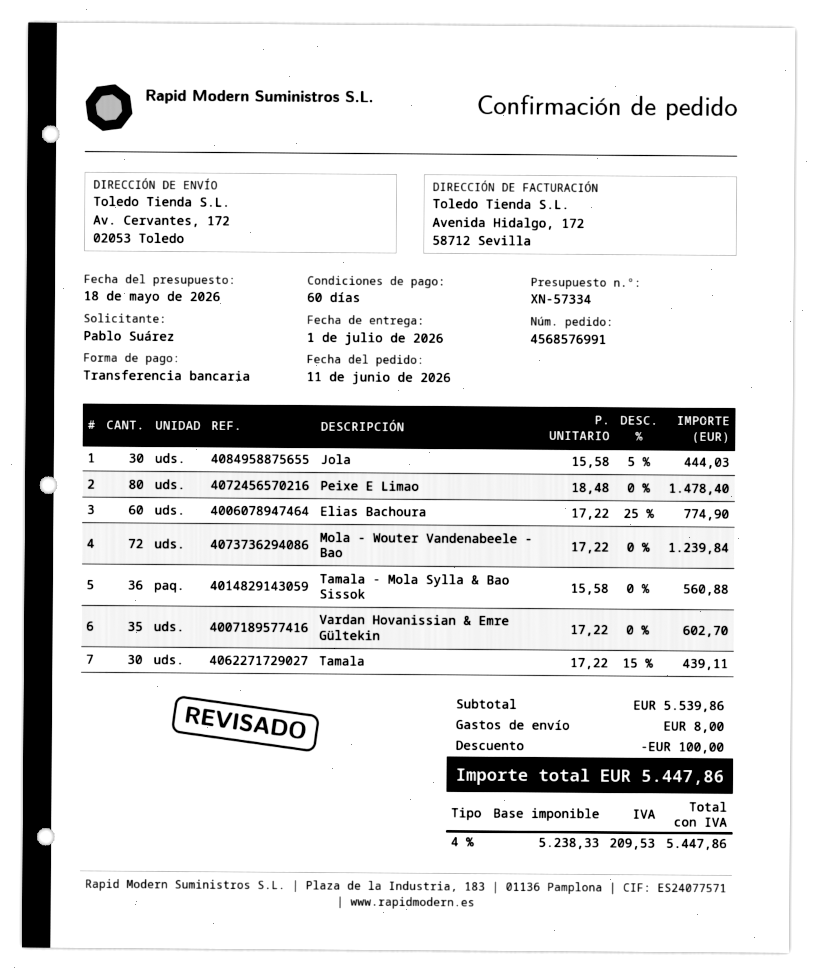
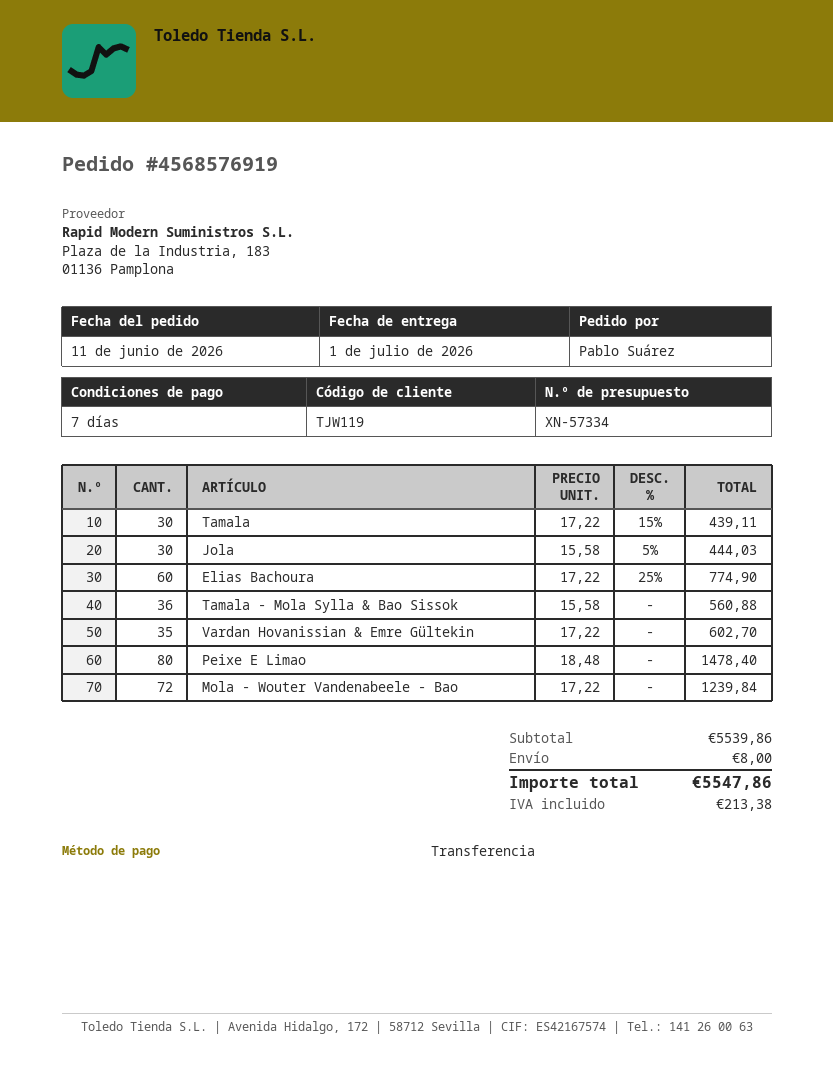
order number: 4568576991 -> 4568576919
payment terms: 60 days -> 7 days
discount: 100.00 -> none
tax: 209.53 -> 213.38
total: 5447.86 -> 5547.86

